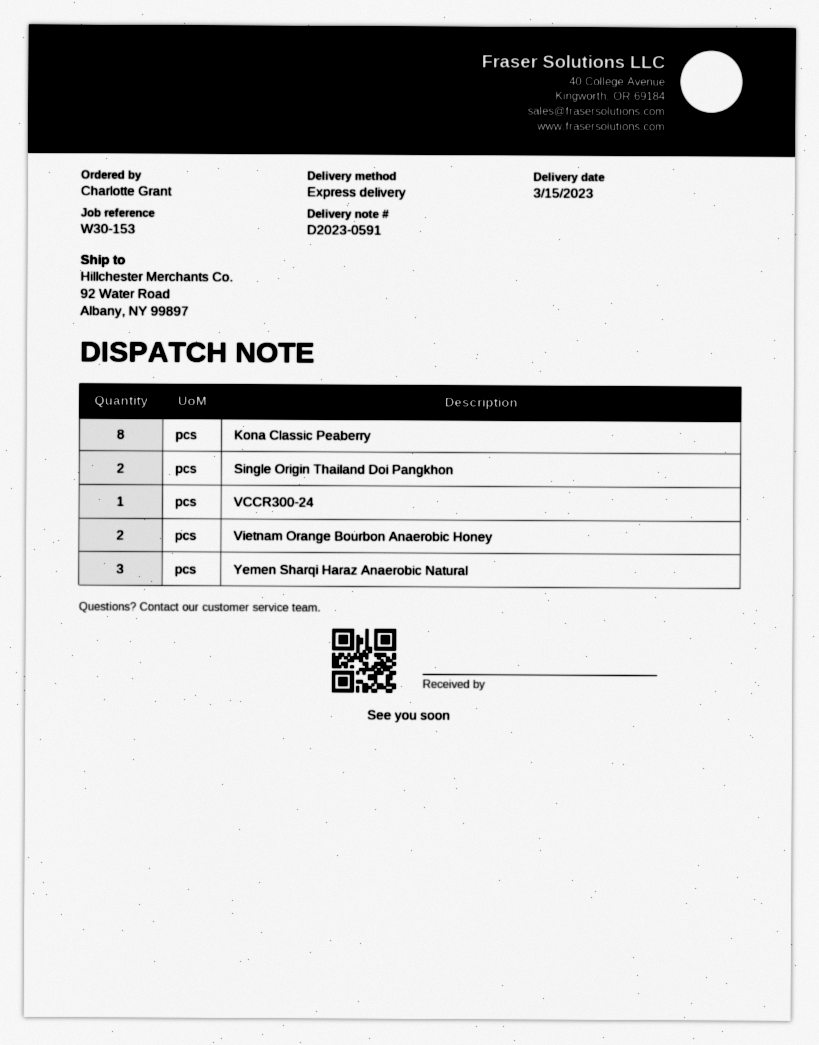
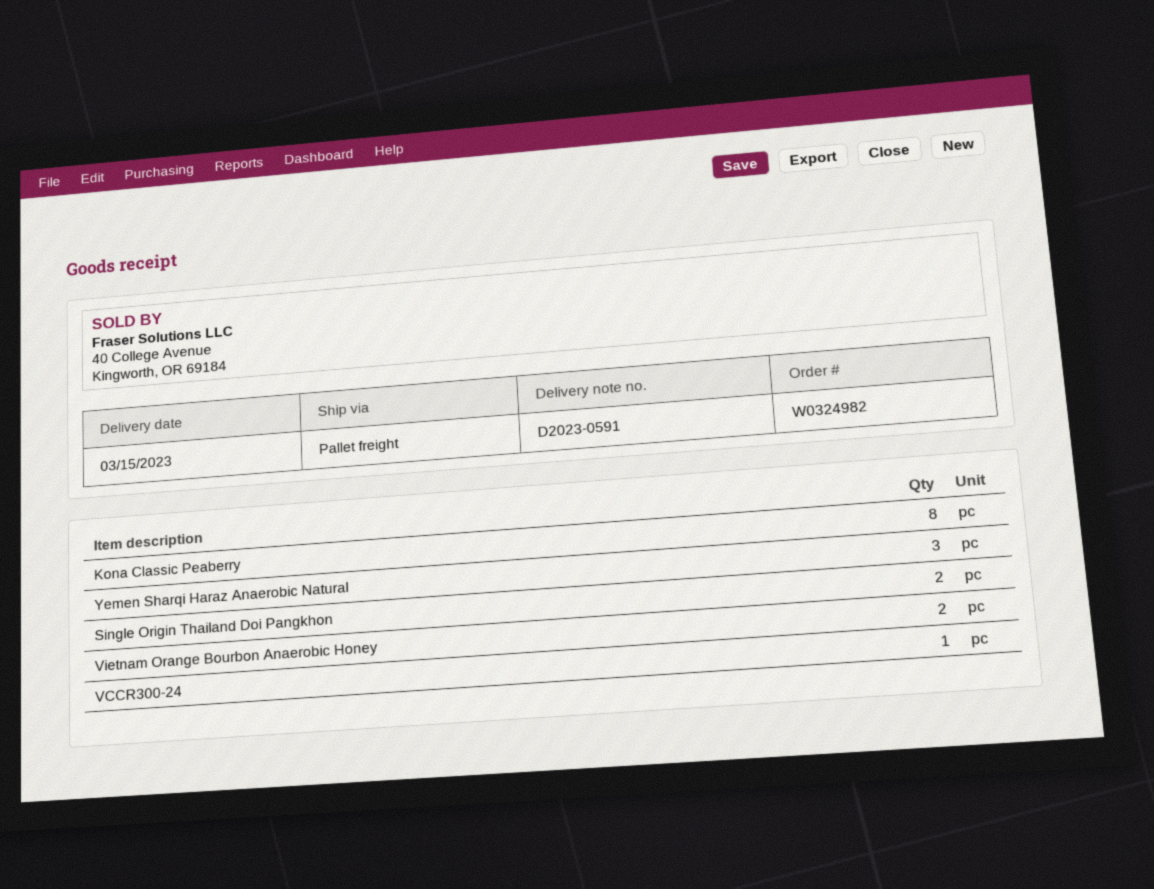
shipping method: express -> pallet freight

